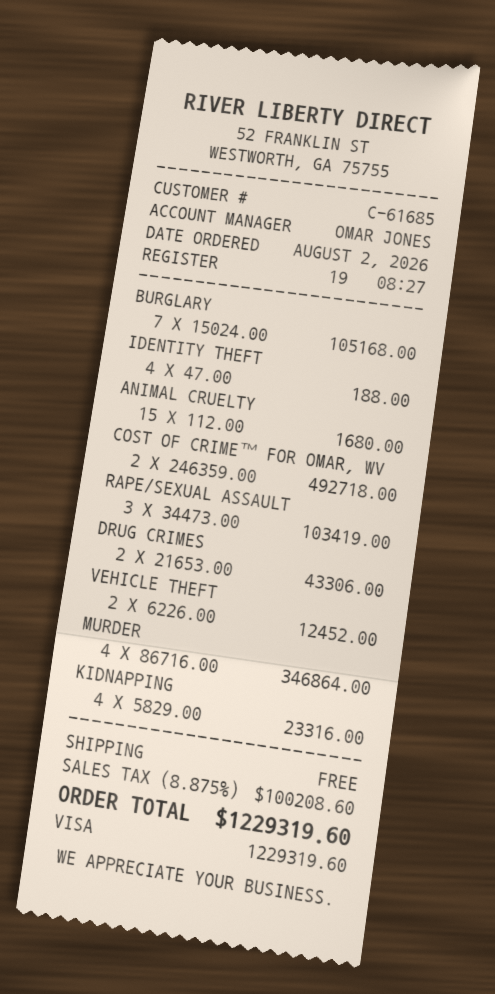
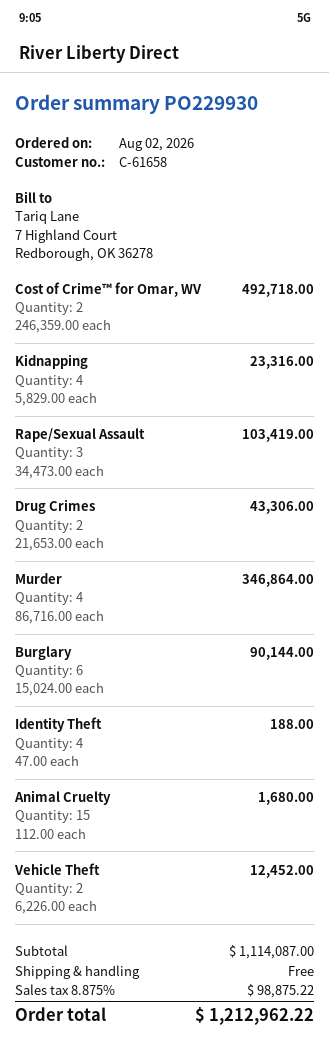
customer number: C-61685 -> C-61658
BURGLARY: 7 x 15024.00 = 105168.00 -> 6 x 15024.00 = 90144.00
tax: 8.875% = 100208.60 -> 8.875% = 98875.22
total: 1229319.60 -> 1212962.22

